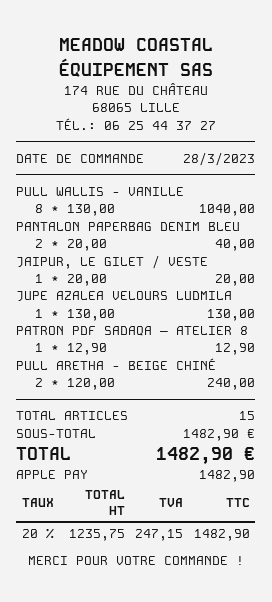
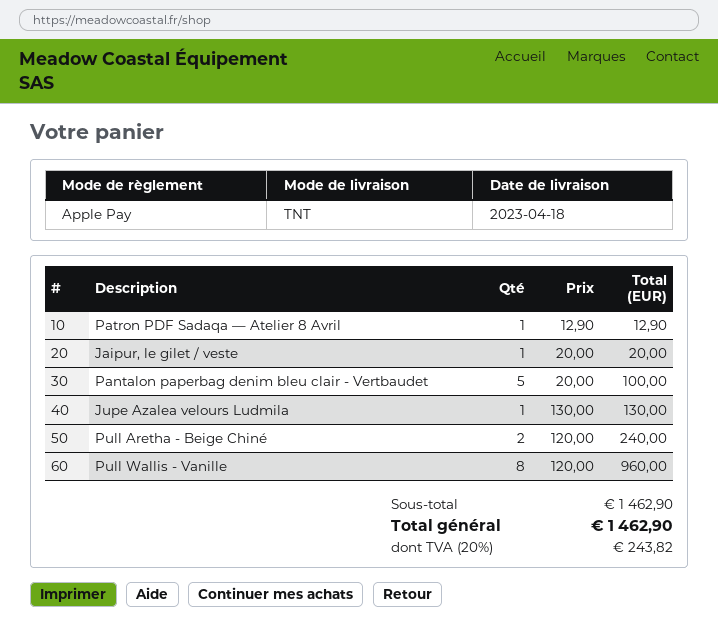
PULL WALLIS - VANILLE: 8 x 130.00 = 1040.00 -> 8 x 120.00 = 960.00
PANTALON PAPERBAG DENIM BLEU: 2 x 20.00 = 40.00 -> 5 x 20.00 = 100.00
subtotal: 1482.90 -> 1462.90
tax: 20% = 247.15 -> 20% = 243.82
total: 1482.90 -> 1462.90

